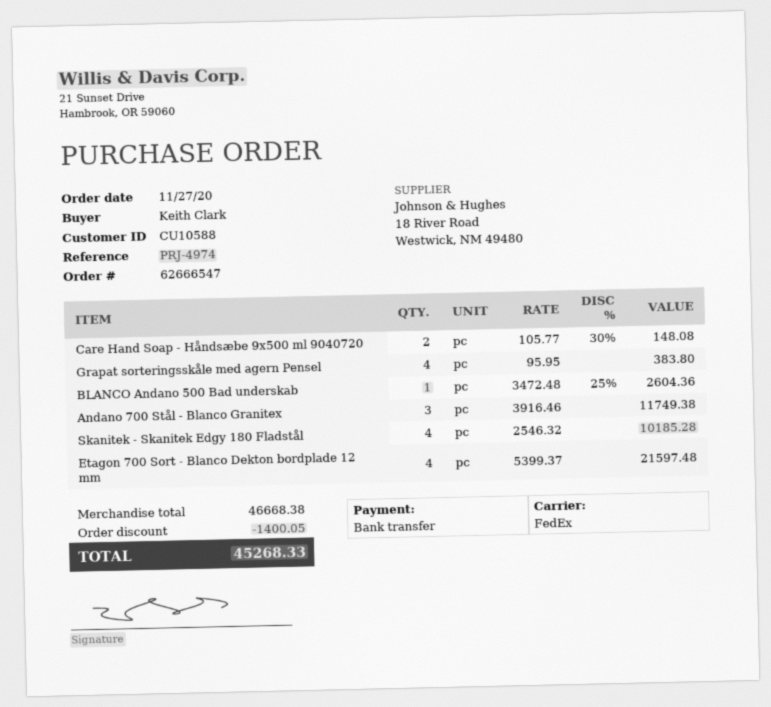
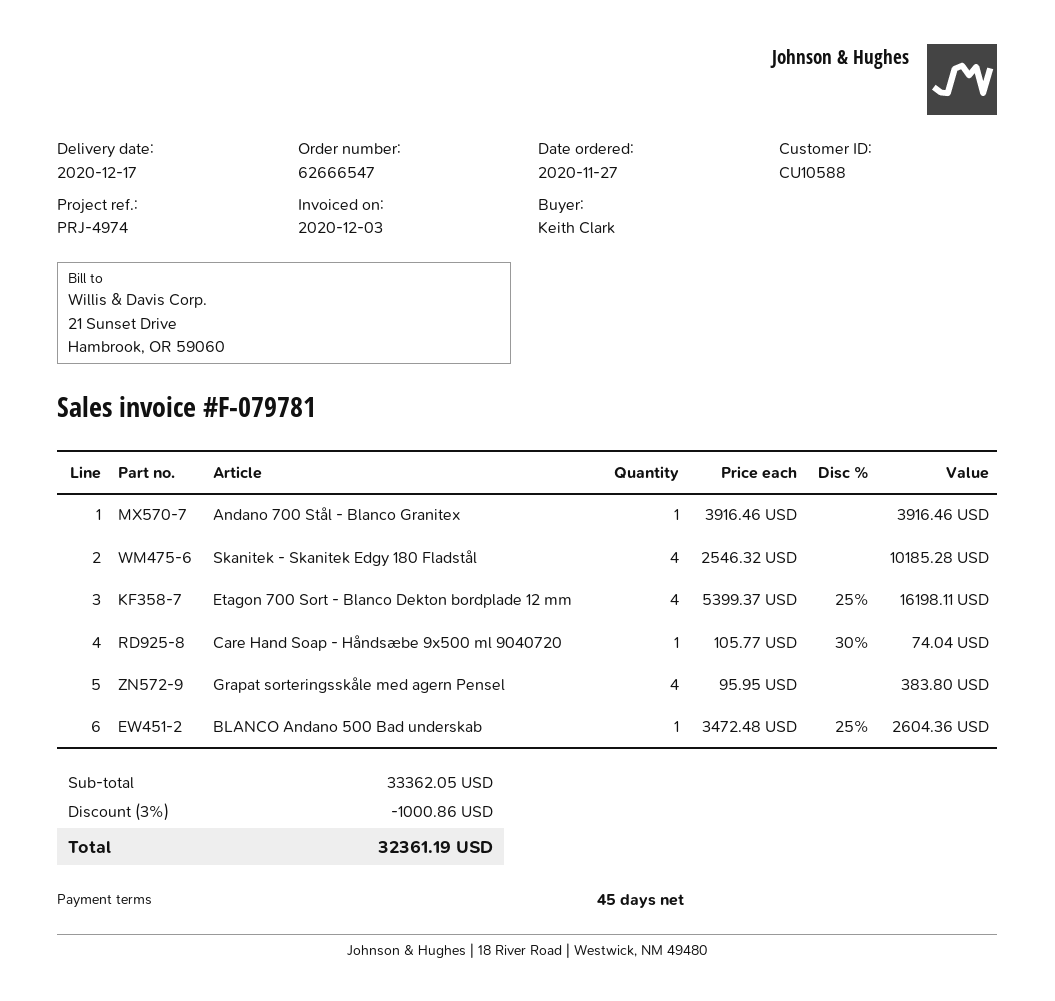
Care Hand Soap - Håndsæbe 9x500 ml 9040720: 2 x 105.77 - 30% = 148.08 -> 1 x 105.77 - 30% = 74.04
Andano 700 Stål - Blanco Granitex: 3 x 3916.46 = 11749.38 -> 1 x 3916.46 = 3916.46
Etagon 700 Sort - Blanco Dekton bordplade 12 mm: 4 x 5399.37 = 21597.48 -> 4 x 5399.37 - 25% = 16198.11
subtotal: 46668.38 -> 33362.05
discount: 1400.05 -> 1000.86
total: 45268.33 -> 32361.19

